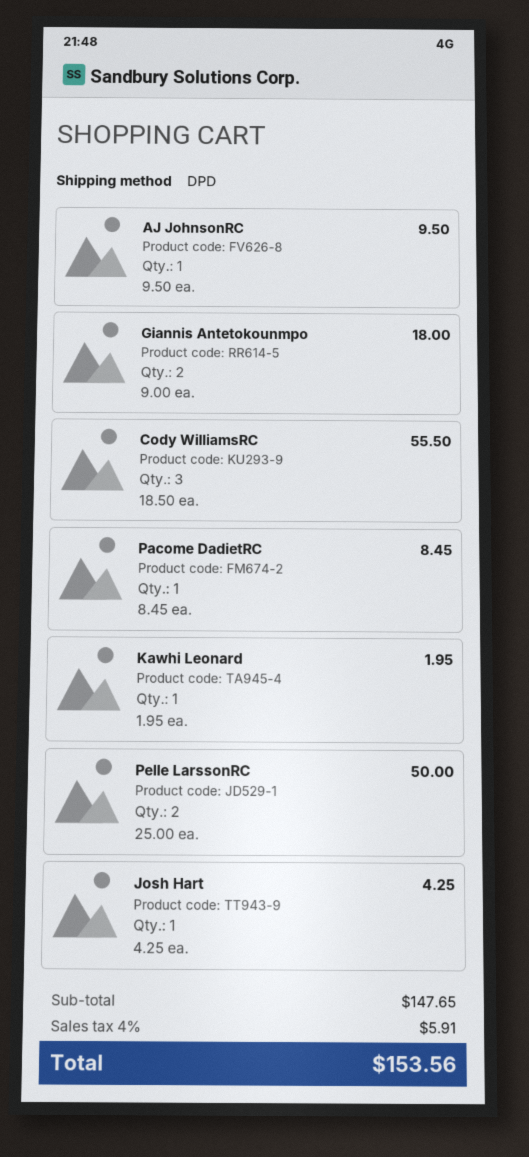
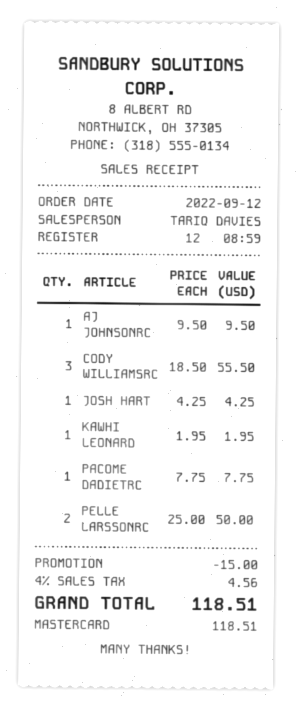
Giannis Antetokounmpo: 2 x 9.00 = 18.00 -> none
Pacome DadietRC: 1 x 8.45 = 8.45 -> 1 x 7.75 = 7.75
discount: none -> 15.00
tax: 4% = 5.91 -> 4% = 4.56
total: 153.56 -> 118.51

